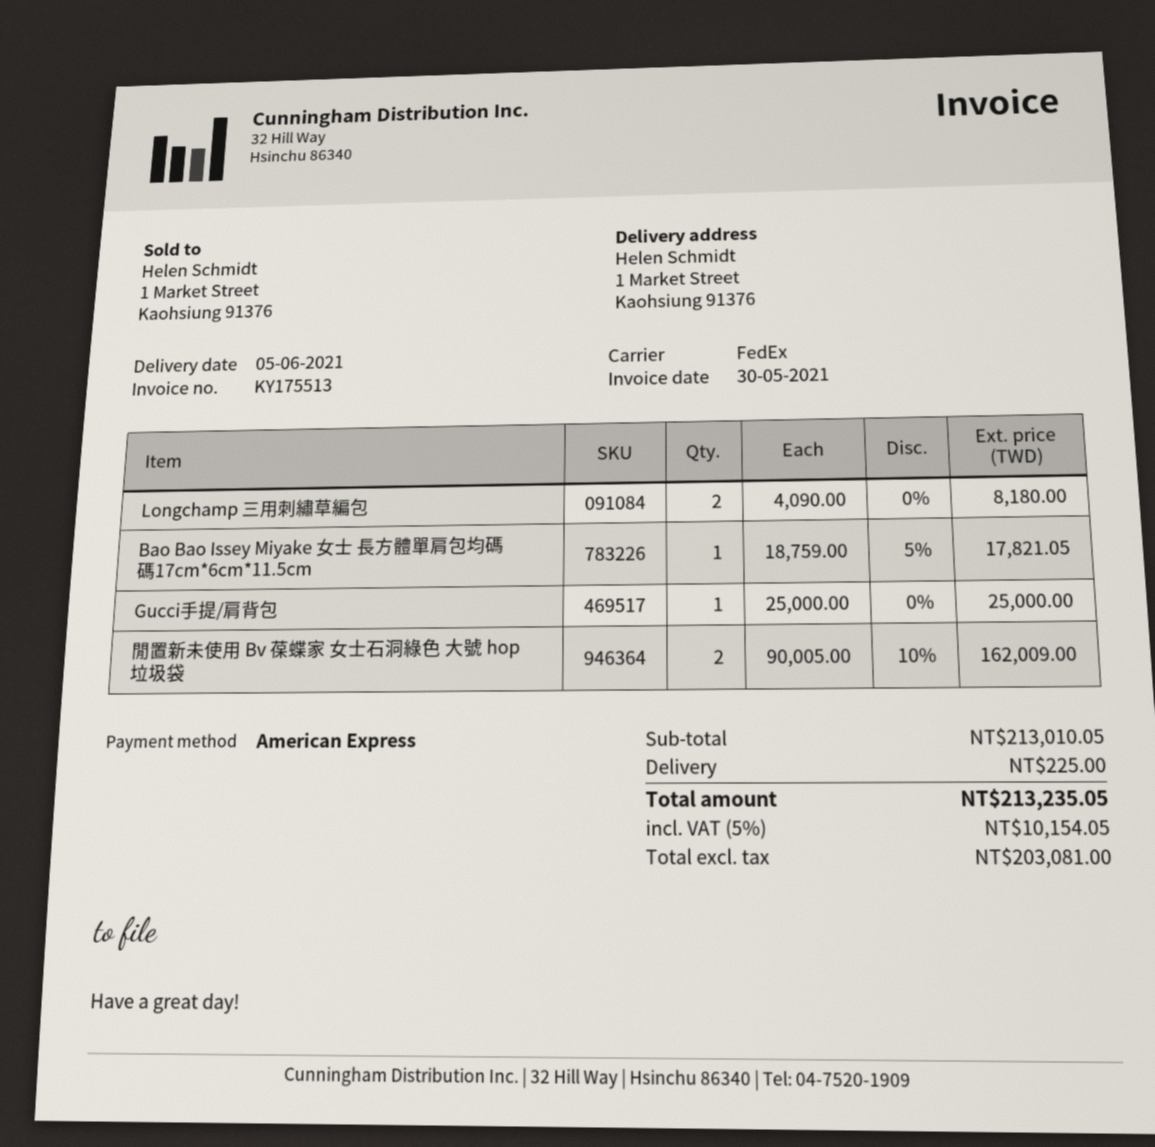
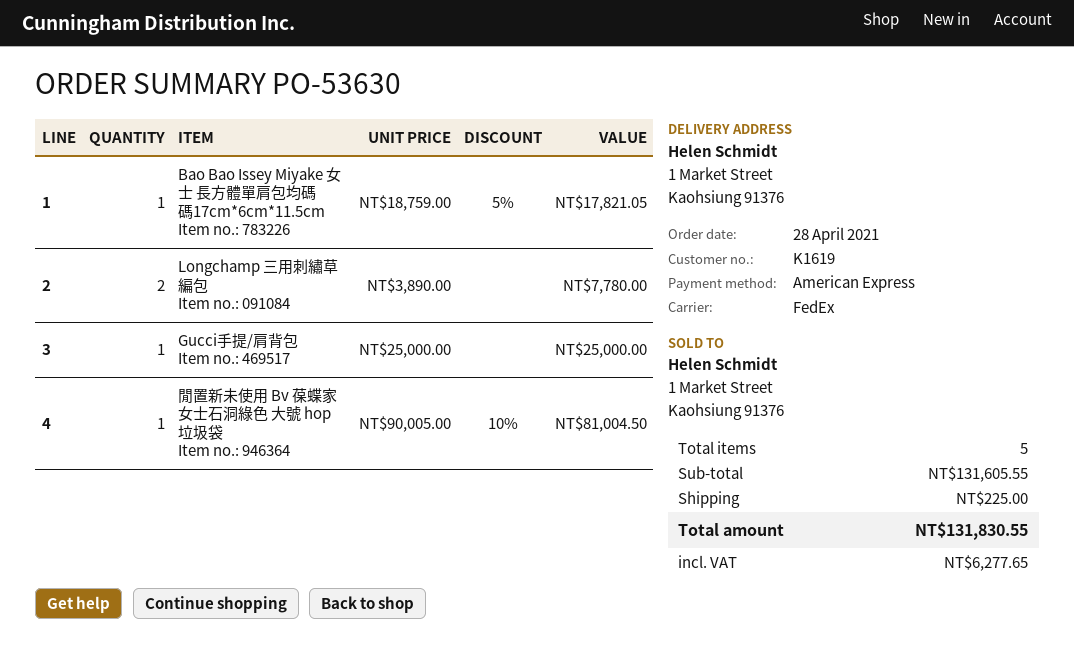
Longchamp 三用刺繡草編包: 2 x 4090.00 = 8180.00 -> 2 x 3890.00 = 7780.00
閒置新未使用 Bv 葆蝶家 女士石洞綠色 大號 hop 垃圾袋: 2 x 90005.00 - 10% = 162009.00 -> 1 x 90005.00 - 10% = 81004.50
subtotal: 213010.05 -> 131605.55
tax: 10154.05 -> 6277.65
total: 213235.05 -> 131830.55

